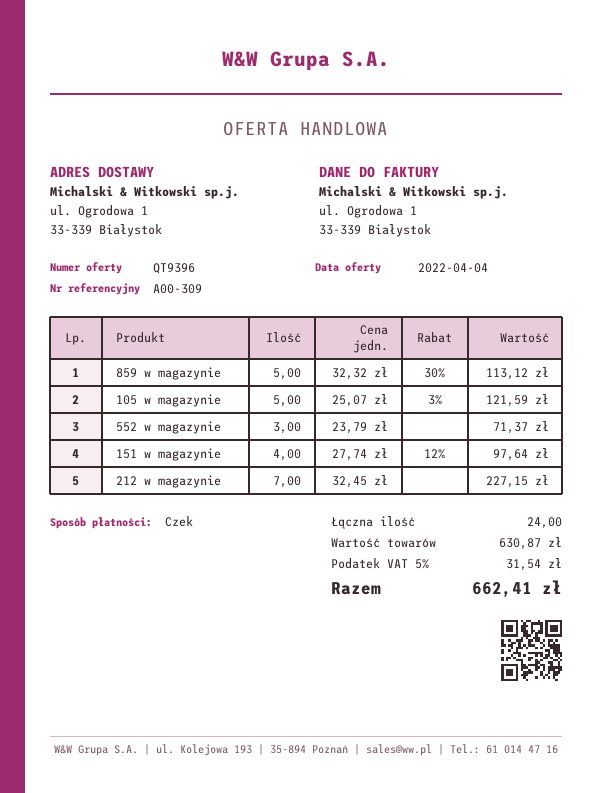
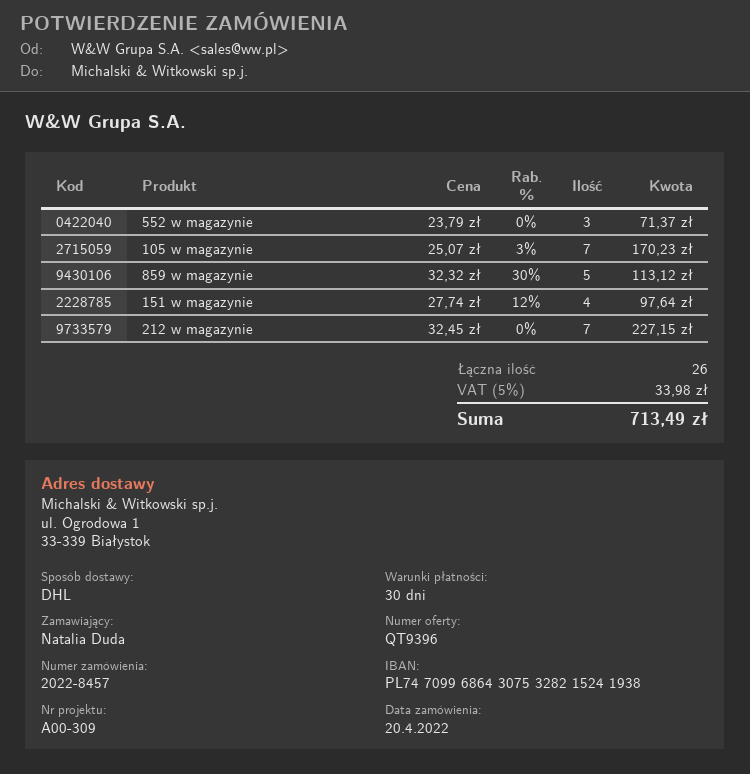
105 w magazynie: 5 x 25.07 - 3% = 121.59 -> 7 x 25.07 - 3% = 170.23
total quantity: 24 -> 26
tax: 5% = 31.54 -> 5% = 33.98
total: 662.41 -> 713.49

